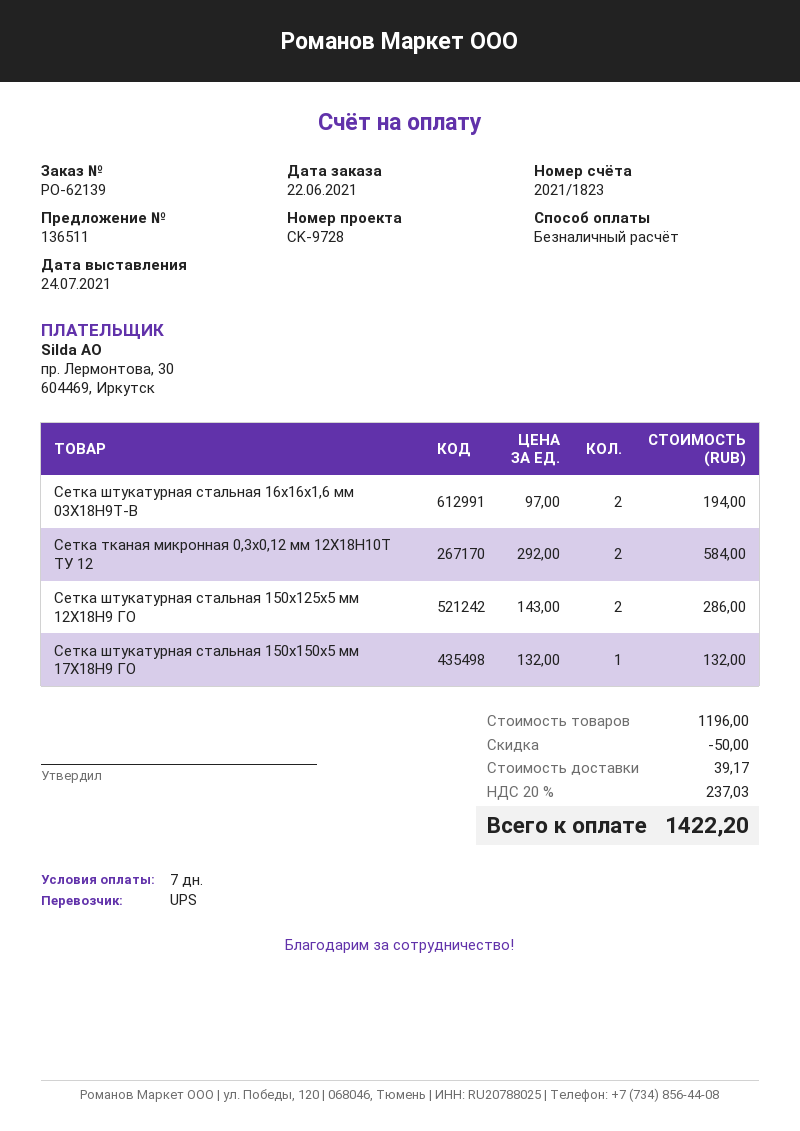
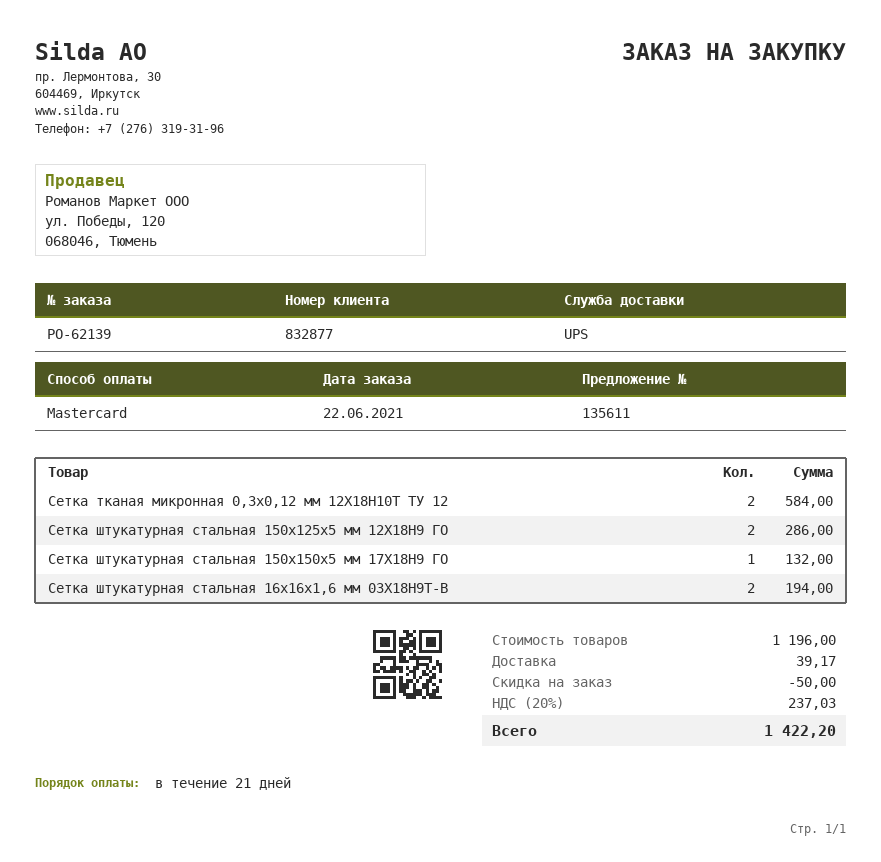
quote number: 136511 -> 135611
payment terms: 7 days -> 21 days
payment method: bank transfer -> Mastercard

